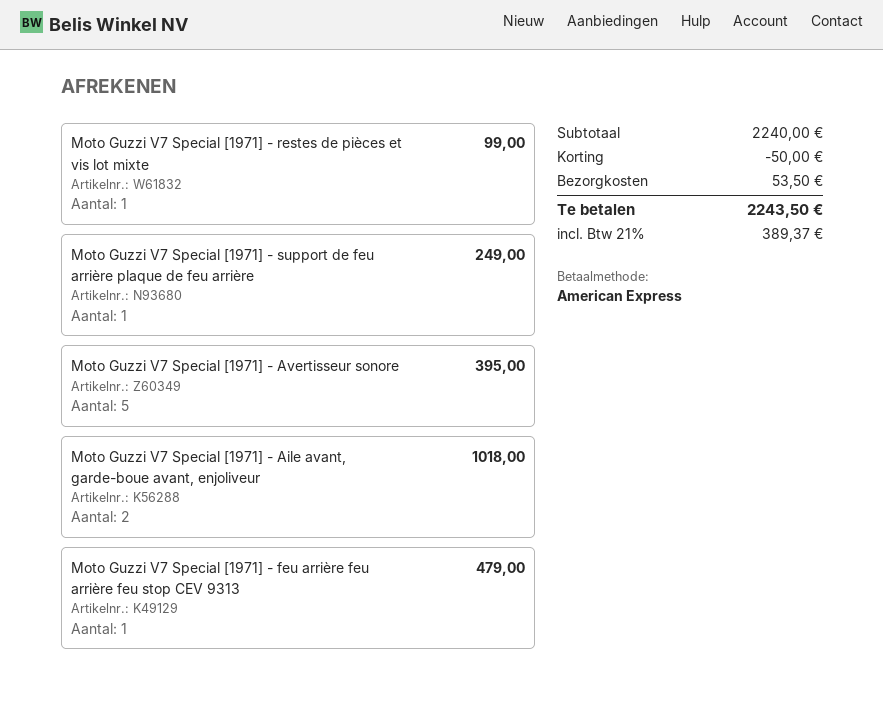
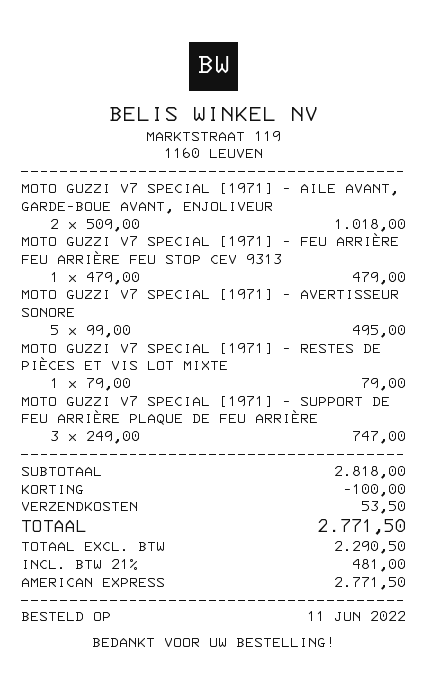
Moto Guzzi V7 Special [1971] - restes de pièces et vis lot mixte: 1 for 99.00 -> 1 for 79.00
Moto Guzzi V7 Special [1971] - support de feu arrière plaque de feu arrière: 1 for 249.00 -> 3 for 747.00
Moto Guzzi V7 Special [1971] - Avertisseur sonore: 5 for 395.00 -> 5 for 495.00
subtotal: 2240.00 -> 2818.00
discount: 50.00 -> 100.00
tax: 21% = 389.37 -> 21% = 481.00
total: 2243.50 -> 2771.50

